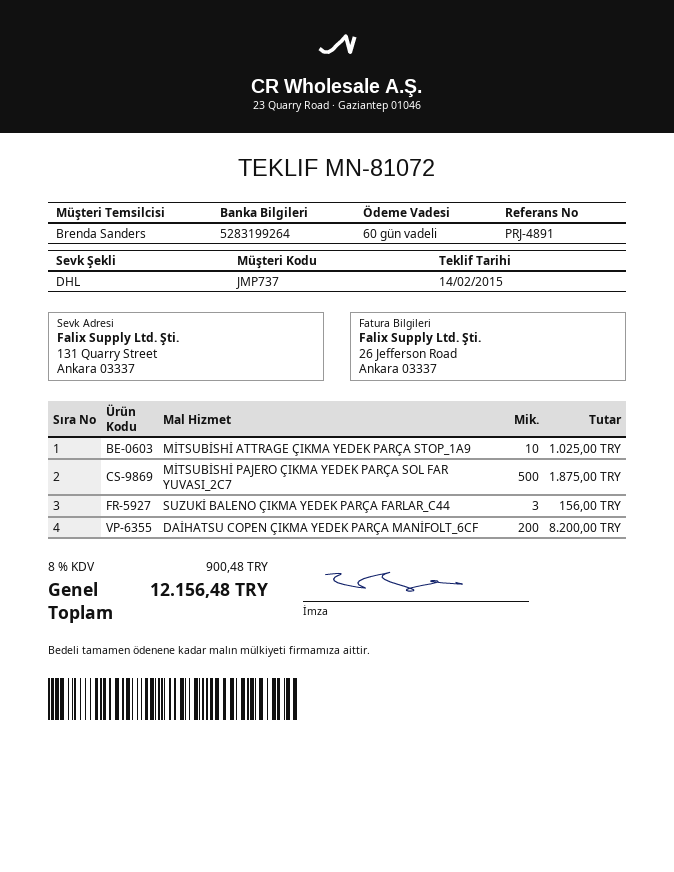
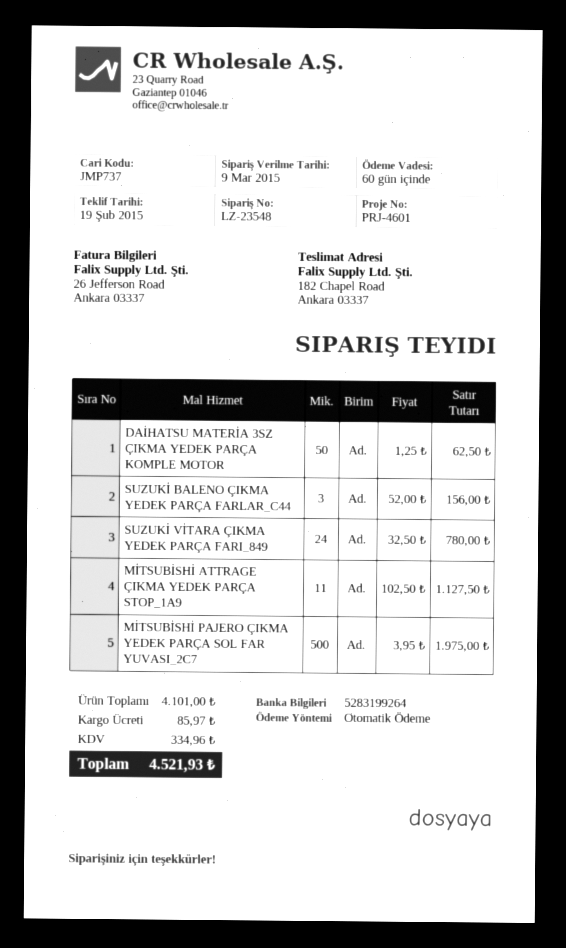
quote date: 2015-02-14 -> 2015-02-19
reference: PRJ-4891 -> PRJ-4601
ship to: 131 Quarry Street, Ankara 03337 -> 182 Chapel Road, Ankara 03337
MİTSUBİSHİ ATTRAGE ÇIKMA YEDEK PARÇA STOP_1A9: 10 for 1025.00 -> 11 for 1127.50
MİTSUBİSHİ PAJERO ÇIKMA YEDEK PARÇA SOL FAR YUVASI_2C7: 500 for 1875.00 -> 500 for 1975.00
DAİHATSU COPEN ÇIKMA YEDEK PARÇA MANİFOLT_6CF: 200 for 8200.00 -> none
DAİHATSU MATERİA 3SZ ÇIKMA YEDEK PARÇA KOMPLE MOTOR: none -> 50 for 62.50
SUZUKİ VİTARA ÇIKMA YEDEK PARÇA FARI_849: none -> 24 for 780.00
shipping: none -> 85.97
tax: 900.48 -> 334.96
total: 12156.48 -> 4521.93

